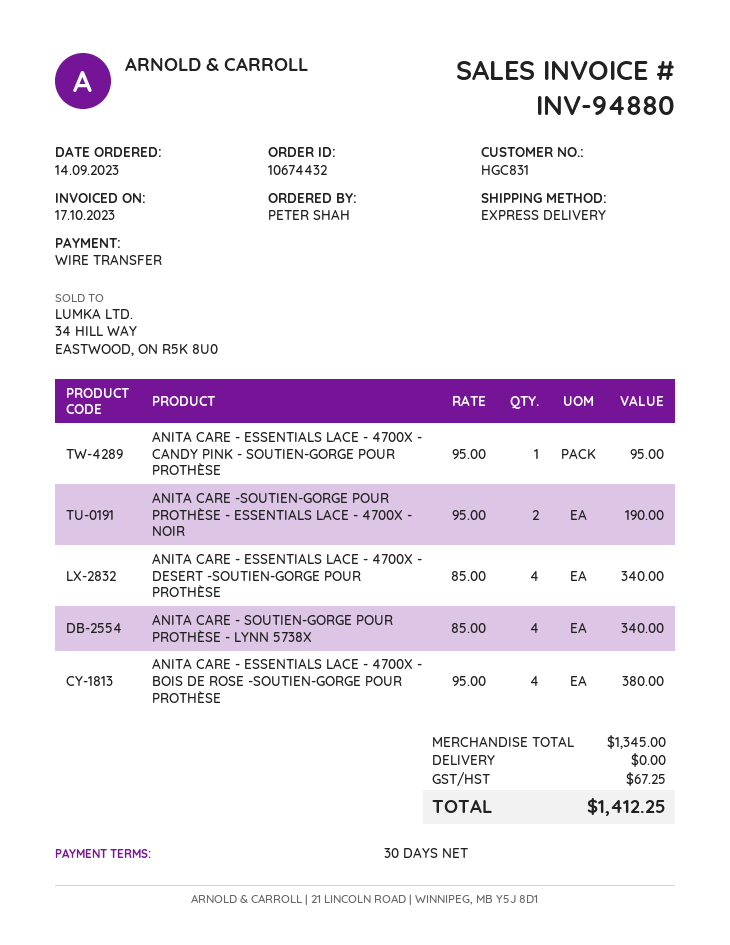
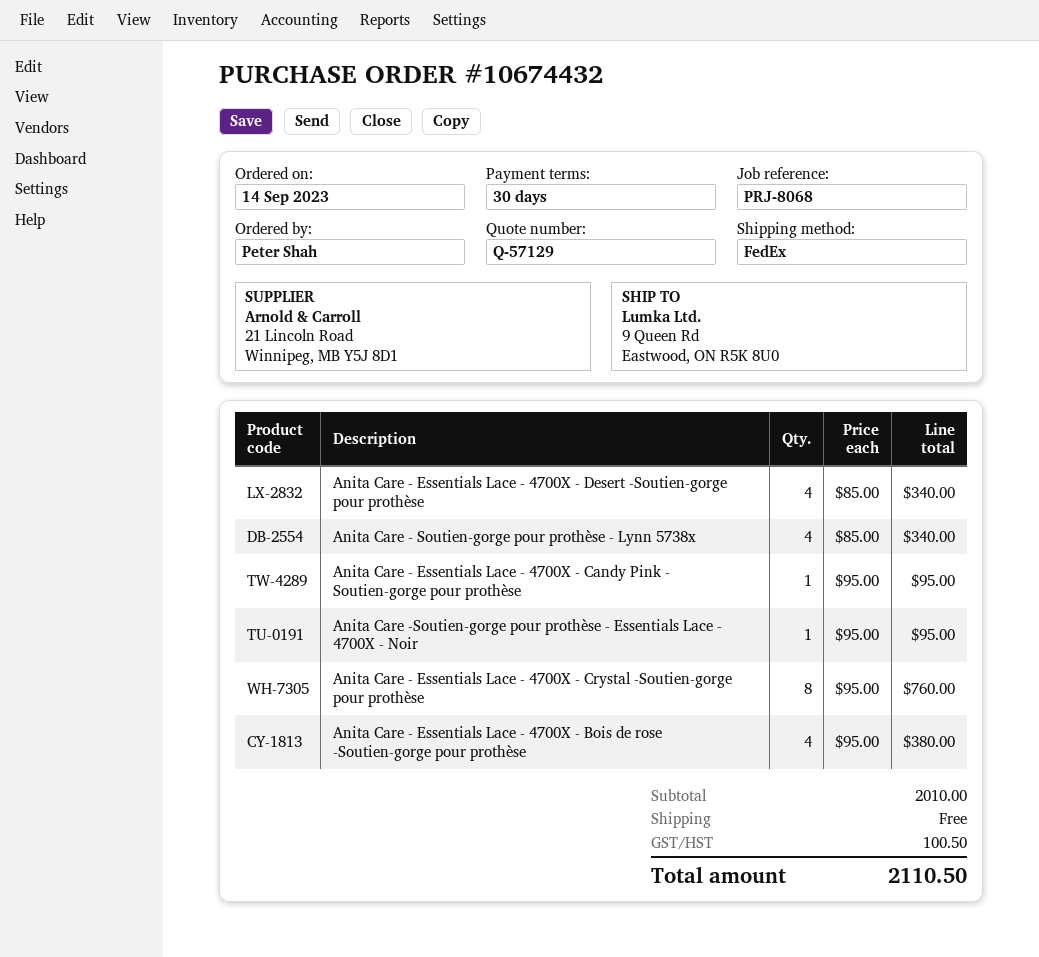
shipping method: express -> FedEx
ANITA CARE -SOUTIEN-GORGE POUR PROTHÈSE - ESSENTIALS LACE - 4700X - NOIR: 2 x 95.00 = 190.00 -> 1 x 95.00 = 95.00
Anita Care - Essentials Lace - 4700X - Crystal -Soutien-gorge pour prothèse: none -> 8 x 95.00 = 760.00
subtotal: 1345.00 -> 2010.00
tax: 67.25 -> 100.50
total: 1412.25 -> 2110.50

